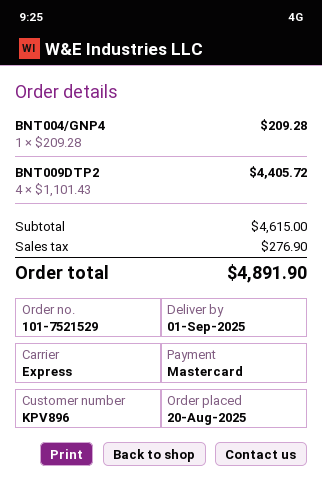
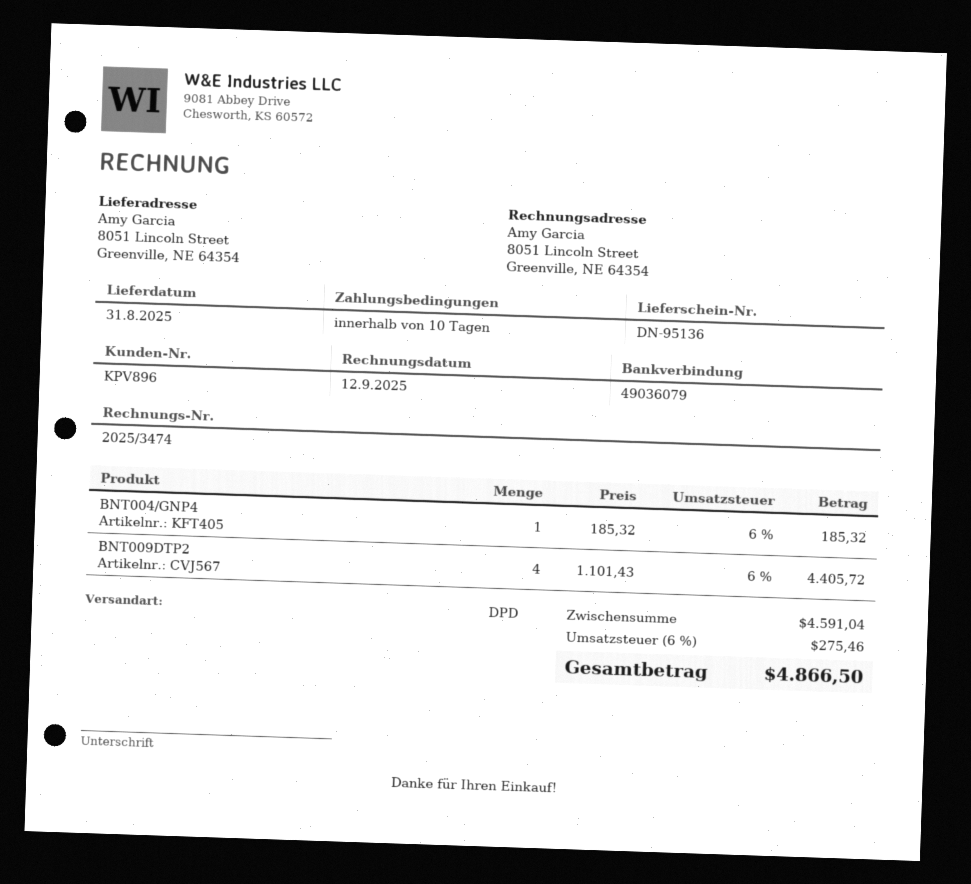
delivery date: 2025-09-01 -> 2025-08-31
shipping method: express -> DPD
BNT004/GNP4: 1 x 209.28 = 209.28 -> 1 x 185.32 = 185.32
subtotal: 4615.00 -> 4591.04
tax: 276.90 -> 275.46
total: 4891.90 -> 4866.50

